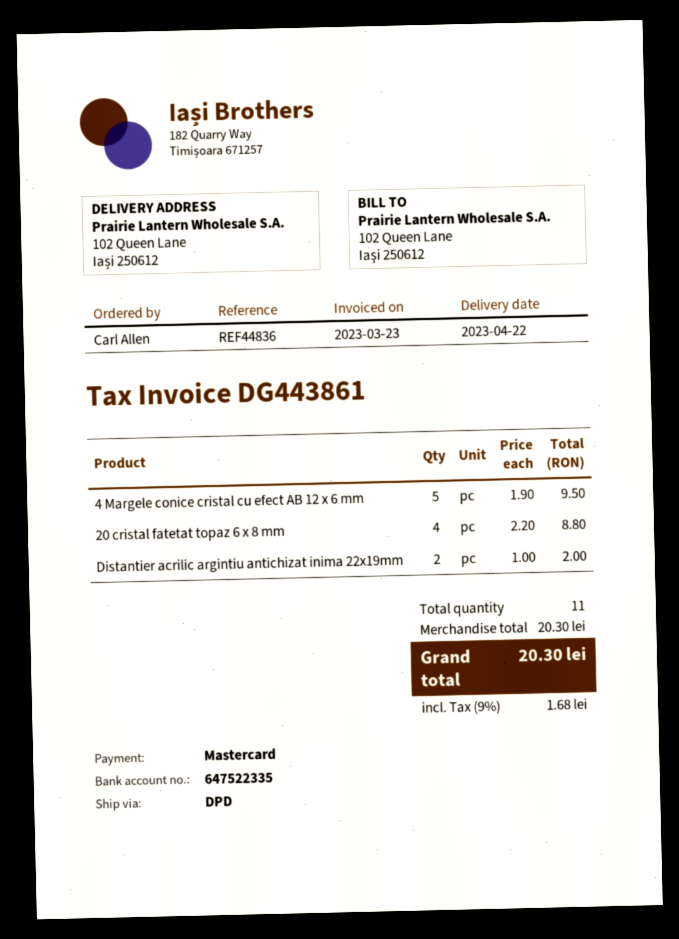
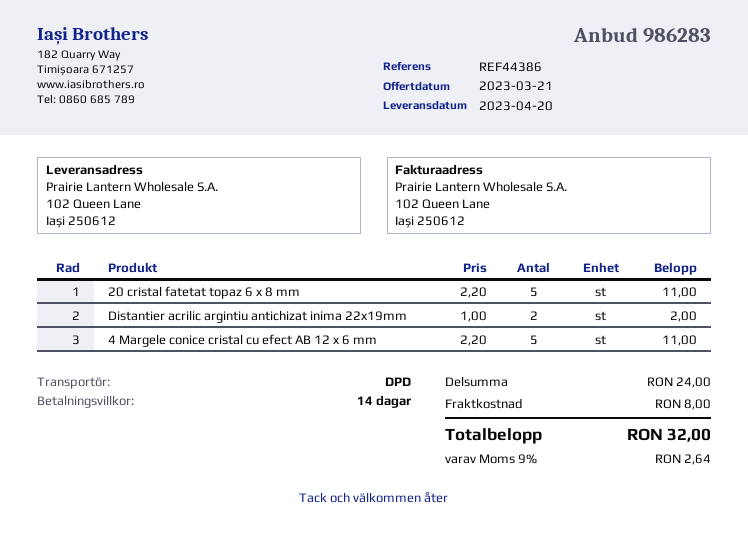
delivery date: 2023-04-22 -> 2023-04-20
reference: REF44836 -> REF44386
4 Margele conice cristal cu efect AB 12 x 6 mm: 5 x 1.90 = 9.50 -> 5 x 2.20 = 11.00
20 cristal fatetat topaz 6 x 8 mm: 4 x 2.20 = 8.80 -> 5 x 2.20 = 11.00
subtotal: 20.30 -> 24.00
shipping: none -> 8.00
tax: 9% = 1.68 -> 9% = 2.64
total: 20.30 -> 32.00

